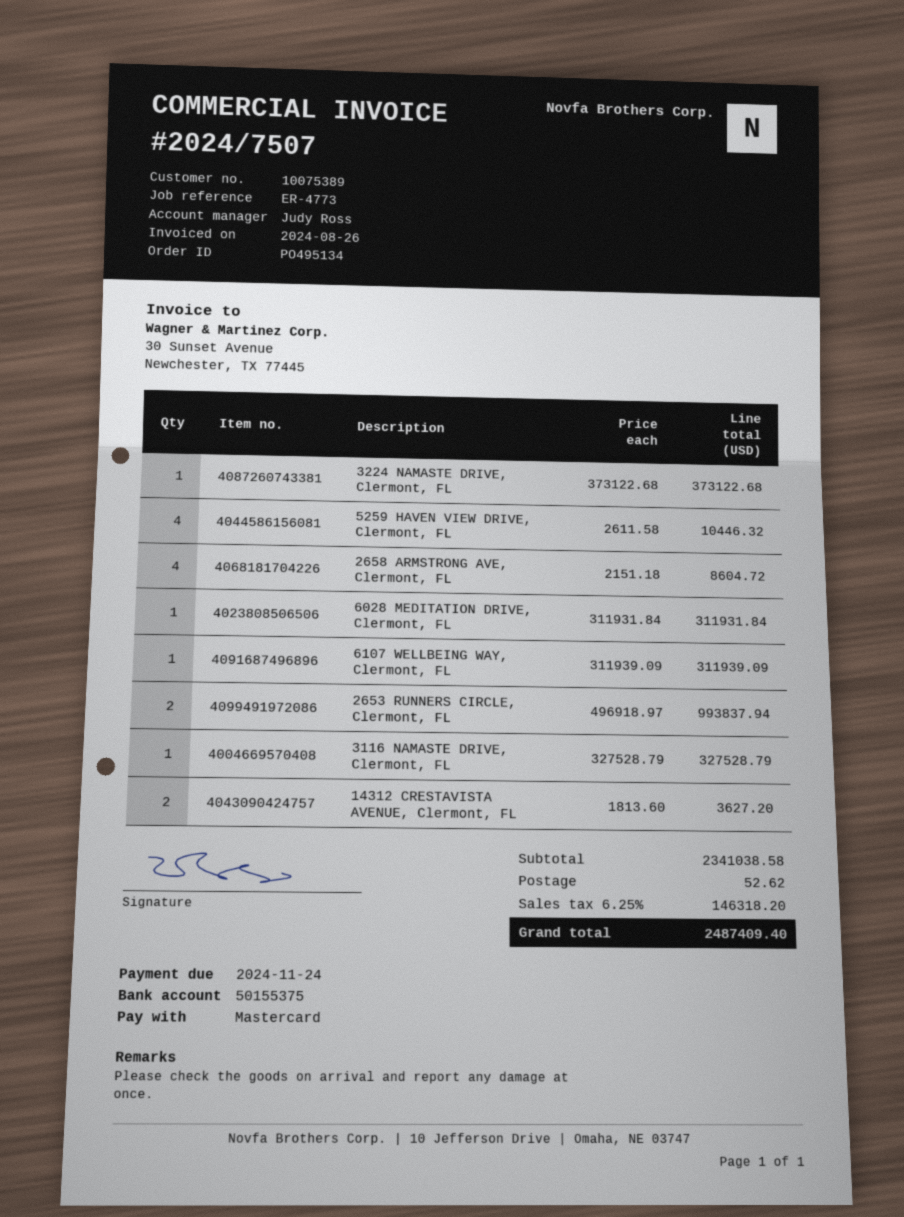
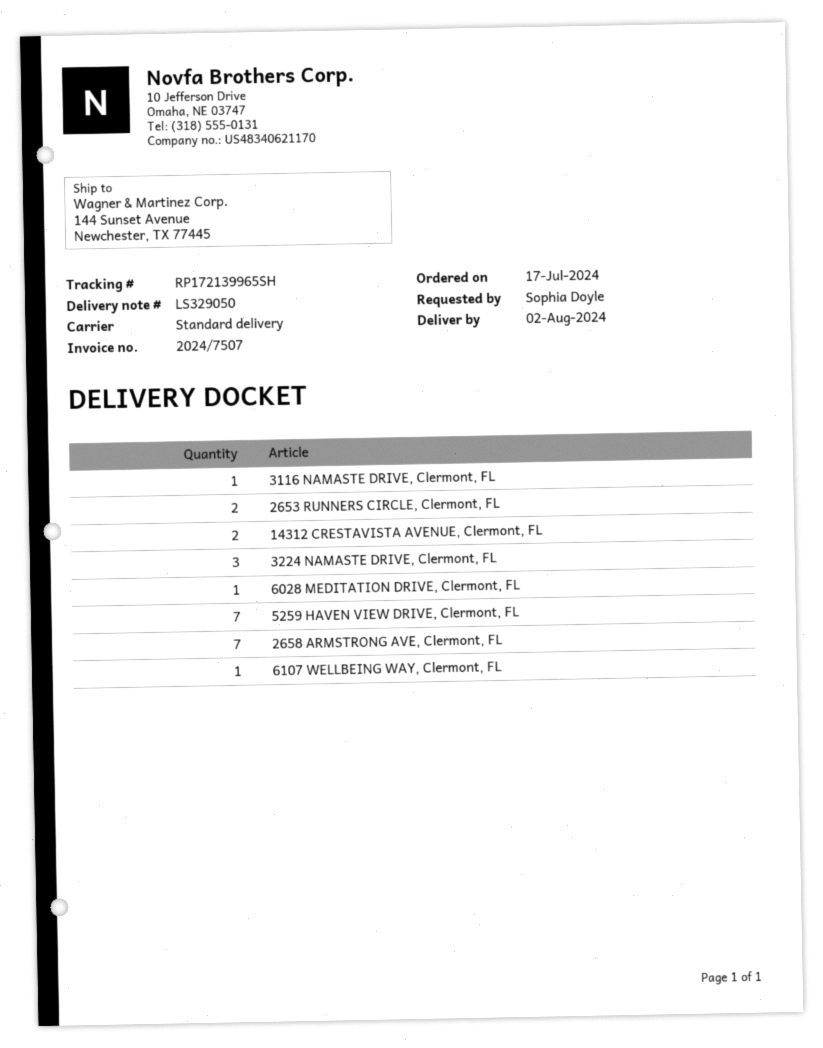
3224 NAMASTE DRIVE, Clermont, FL: 1 -> 3
5259 HAVEN VIEW DRIVE, Clermont, FL: 4 -> 7
2658 ARMSTRONG AVE, Clermont, FL: 4 -> 7

